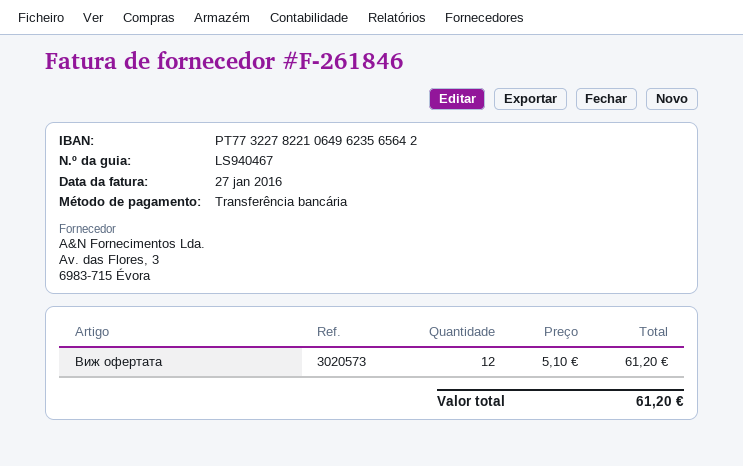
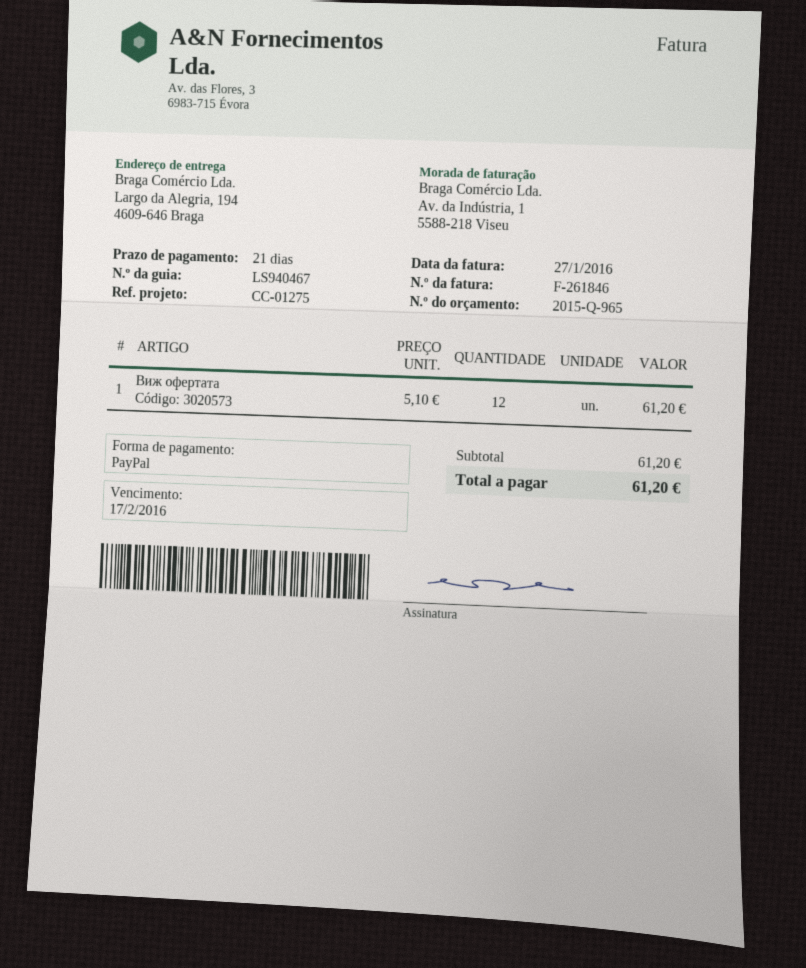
payment method: bank transfer -> PayPal

